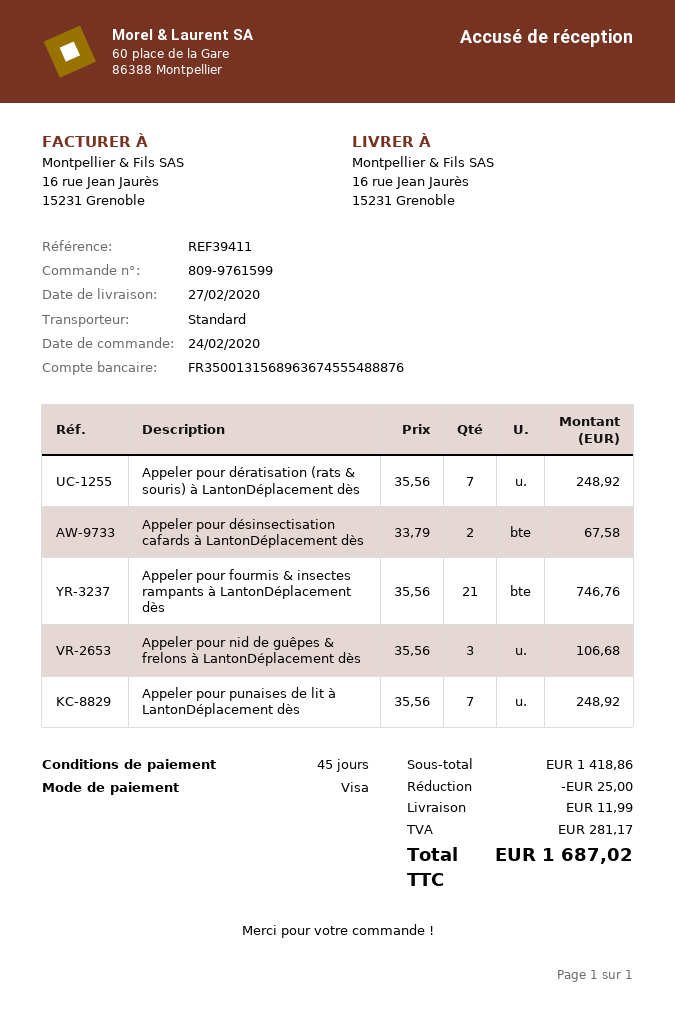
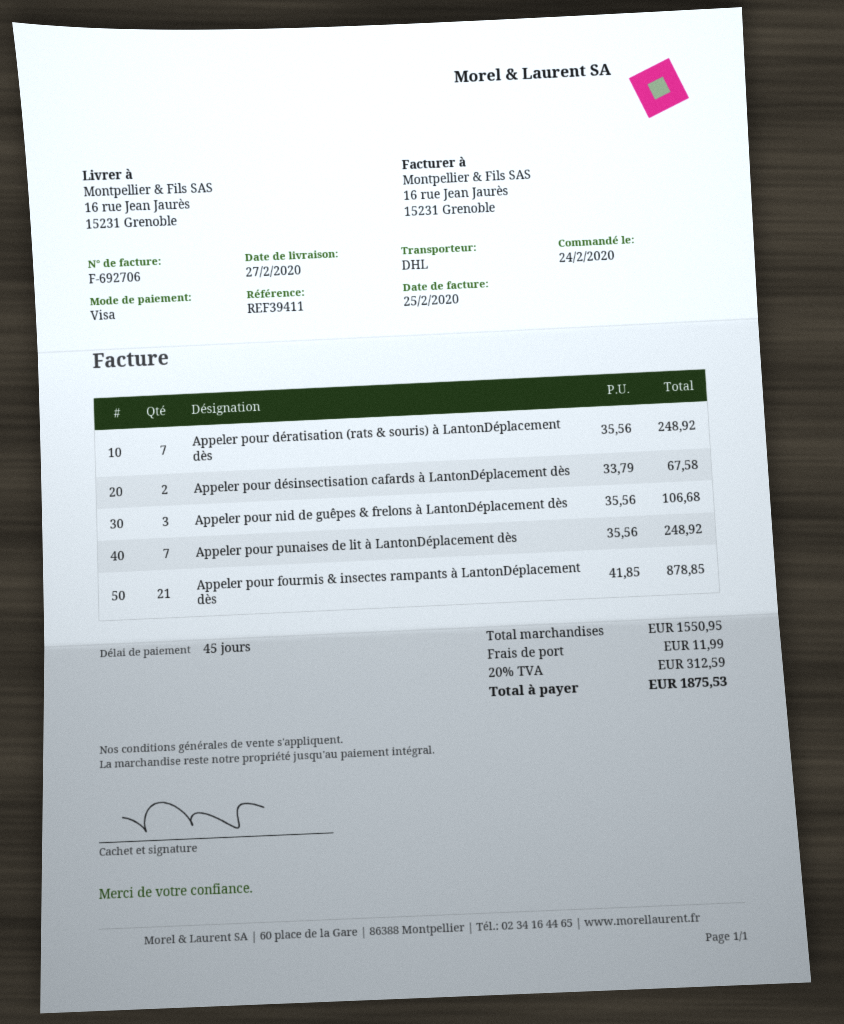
shipping method: standard -> DHL
Appeler pour fourmis & insectes rampants à LantonDéplacement dès: 21 x 35.56 = 746.76 -> 21 x 41.85 = 878.85
subtotal: 1418.86 -> 1550.95
discount: 25.00 -> none
tax: 281.17 -> 312.59
total: 1687.02 -> 1875.53

